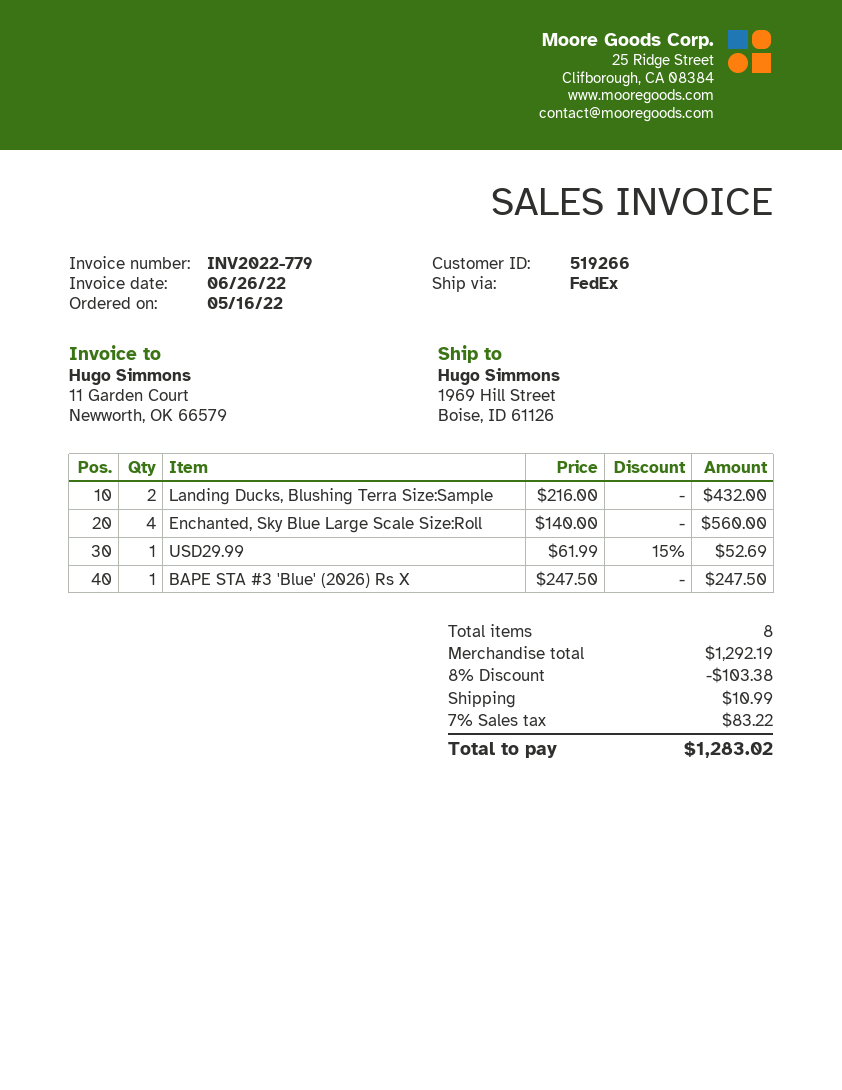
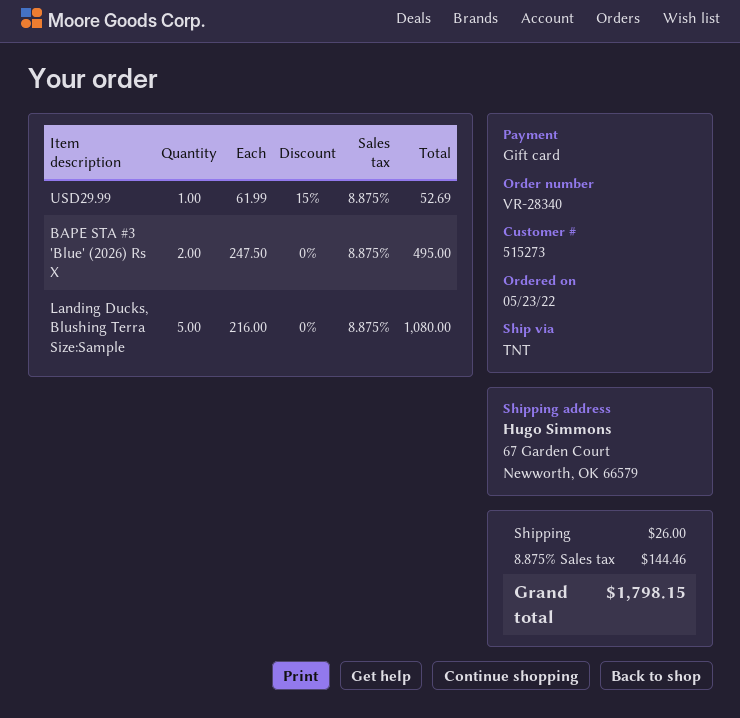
order date: 2022-05-16 -> 2022-05-23
customer number: 519266 -> 515273
shipping method: FedEx -> TNT
ship to: 1969 Hill Street, Boise, ID 61126 -> 67 Garden Court, Newworth, OK 66579
Landing Ducks, Blushing Terra Size:Sample: 2 x 216.00 = 432.00 -> 5 x 216.00 = 1080.00
Enchanted, Sky Blue Large Scale Size:Roll: 4 x 140.00 = 560.00 -> none
BAPE STA #3 'Blue' (2026) Rs X: 1 x 247.50 = 247.50 -> 2 x 247.50 = 495.00
discount: 8% = 103.38 -> none
shipping: 10.99 -> 26.00
tax: 7% = 83.22 -> 8.875% = 144.46
total: 1283.02 -> 1798.15

